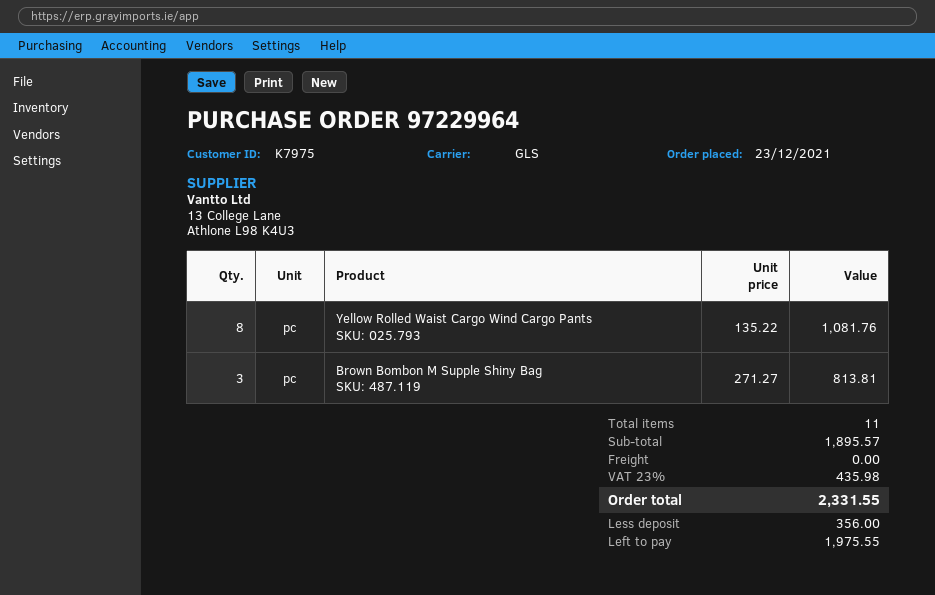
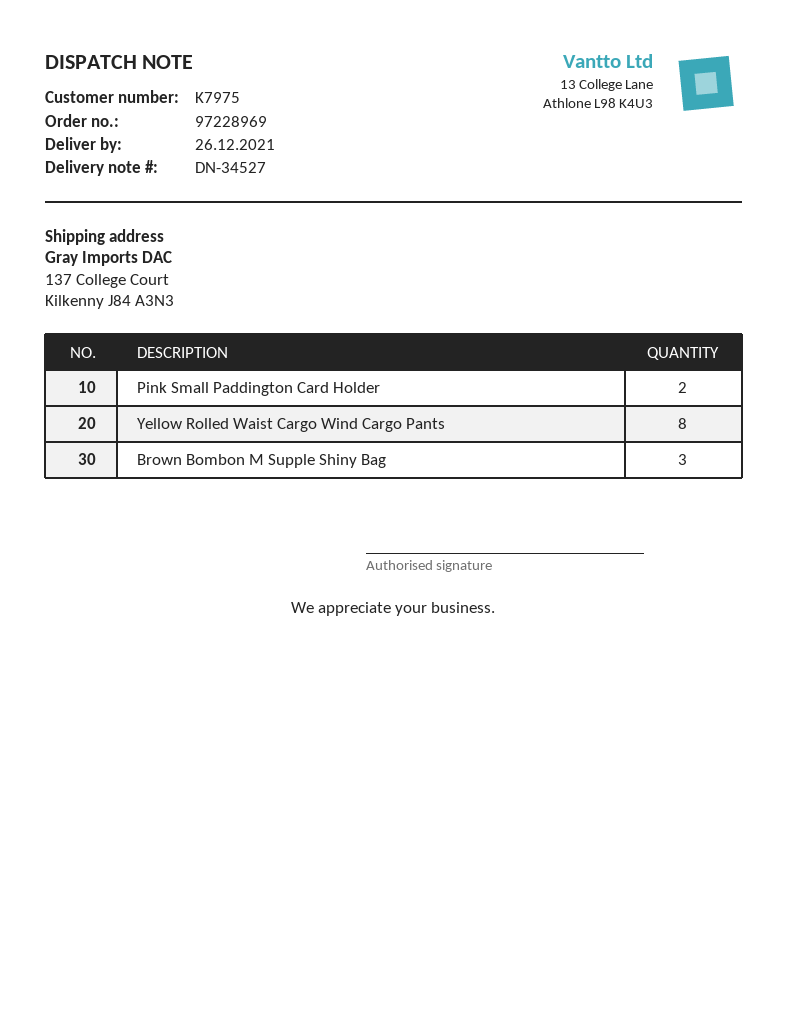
order number: 97229964 -> 97228969
Pink Small Paddington Card Holder: none -> 2

